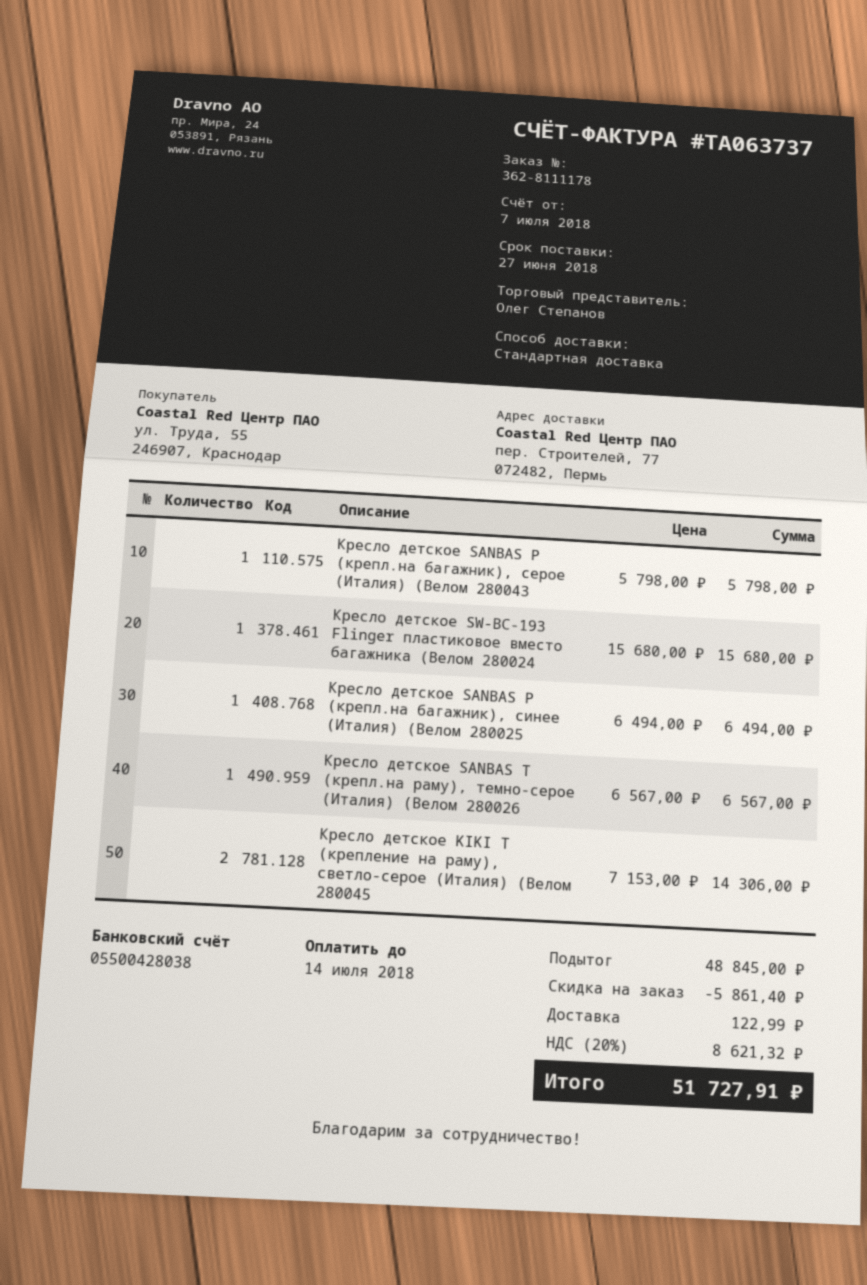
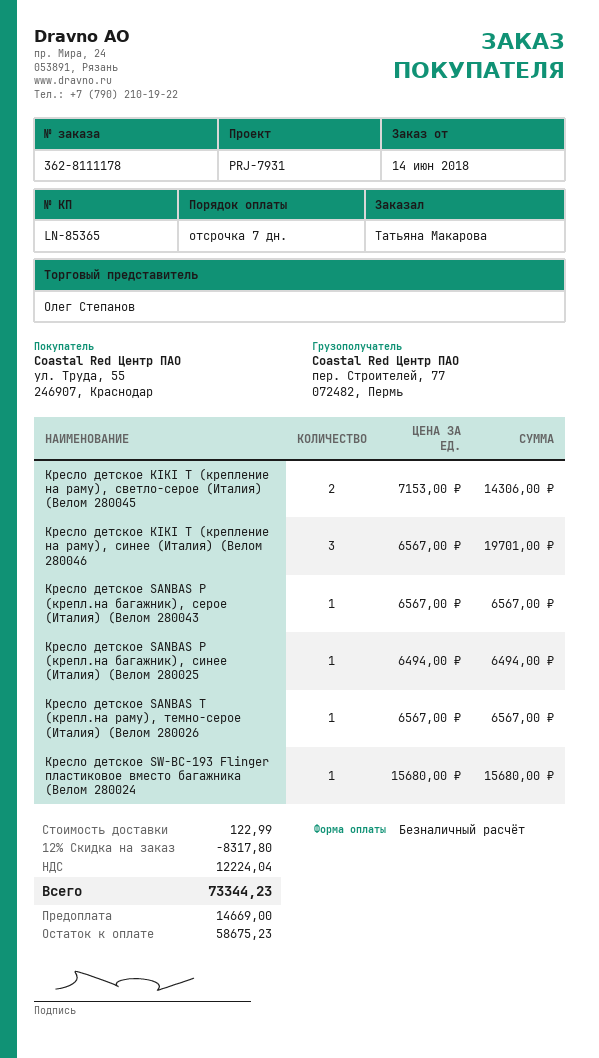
Кресло детское SANBAS P (крепл.на багажник), серое (Италия) (Велом 280043: 1 x 5798.00 = 5798.00 -> 1 x 6567.00 = 6567.00
Кресло детское KIKI T (крепление на раму), синее (Италия) (Велом 280046: none -> 3 x 6567.00 = 19701.00
discount: 5861.40 -> 8317.80
tax: 8621.32 -> 12224.04
total: 51727.91 -> 73344.23

